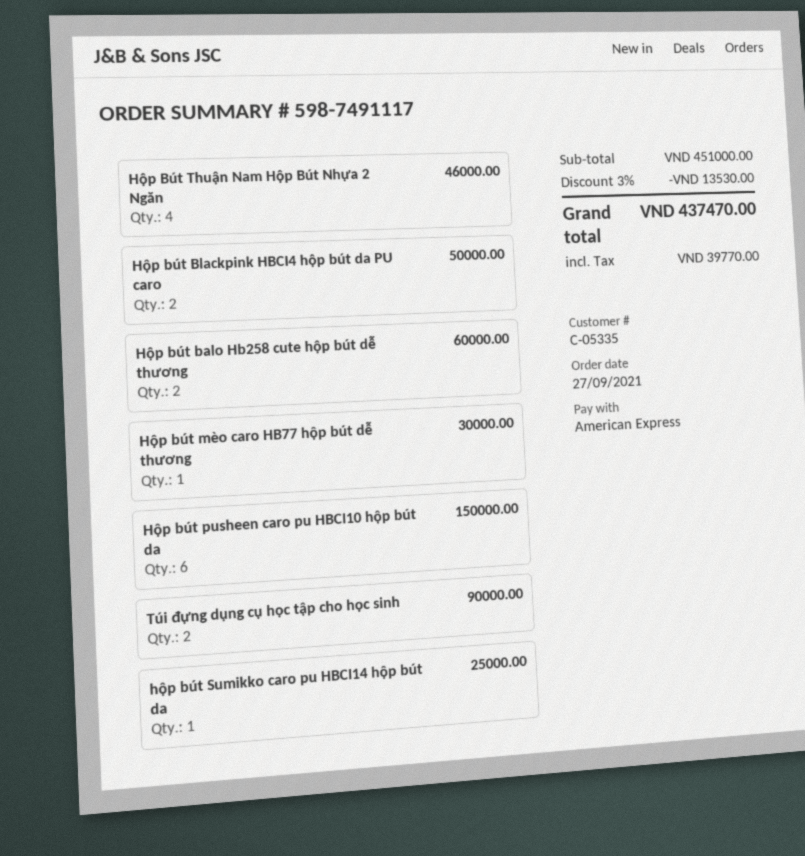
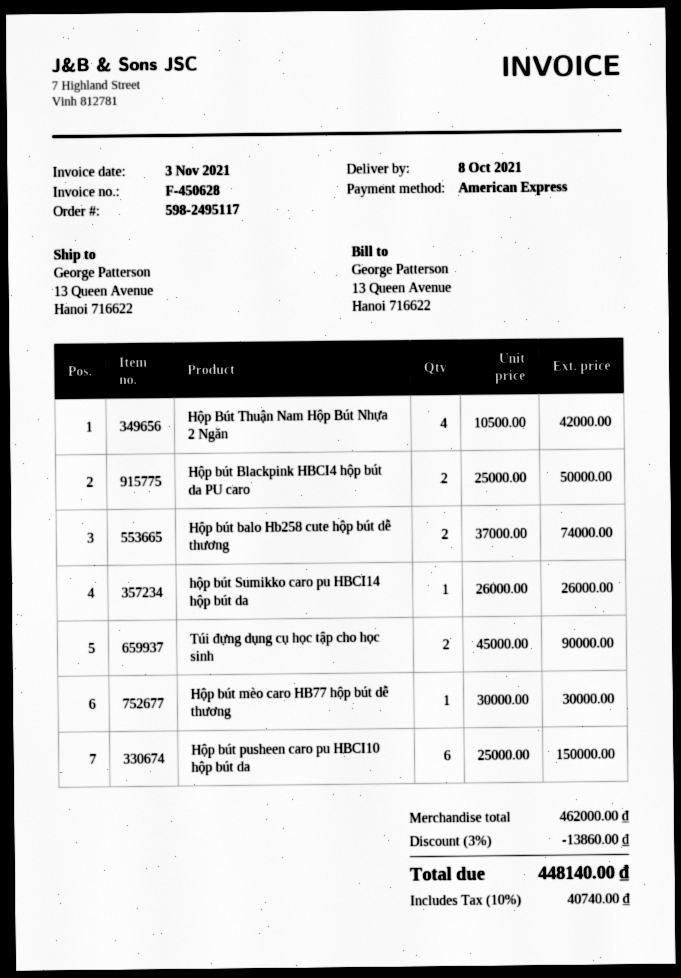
order number: 598-7491117 -> 598-2495117
Hộp Bút Thuận Nam Hộp Bút Nhựa 2 Ngăn: 4 for 46000.00 -> 4 for 42000.00
Hộp bút balo Hb258 cute hộp bút dễ thương: 2 for 60000.00 -> 2 for 74000.00
hộp bút Sumikko caro pu HBCI14 hộp bút da: 1 for 25000.00 -> 1 for 26000.00
subtotal: 451000.00 -> 462000.00
discount: 3% = 13530.00 -> 3% = 13860.00
tax: 39770.00 -> 40740.00
total: 437470.00 -> 448140.00

